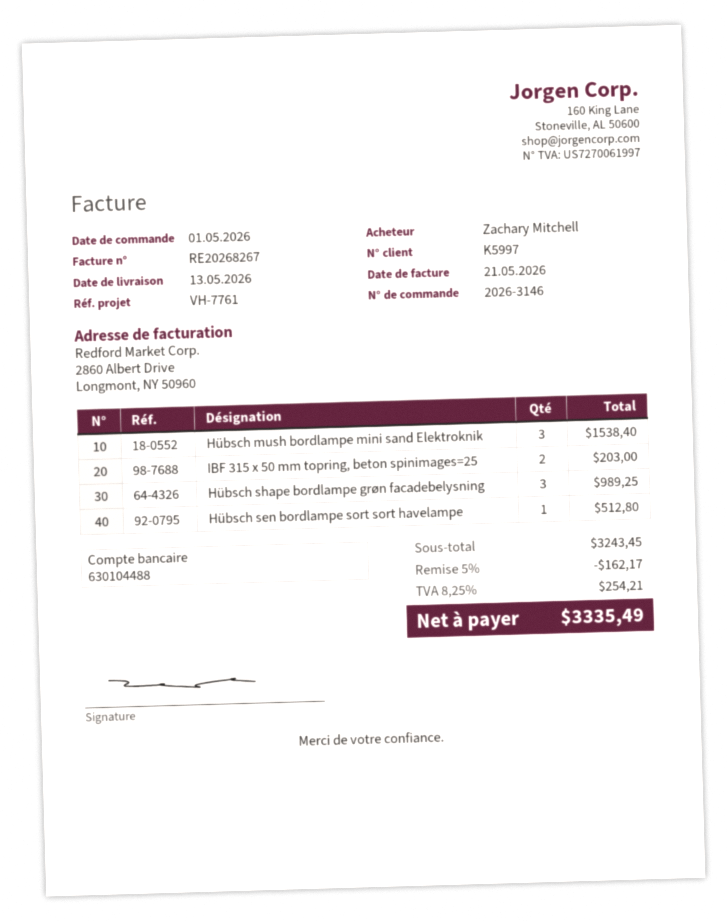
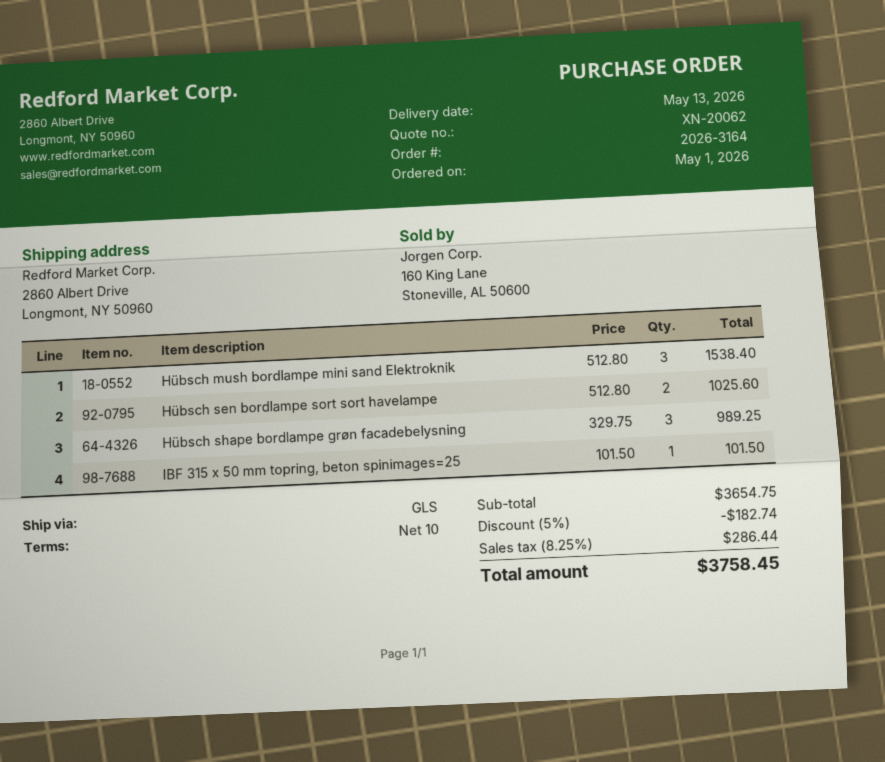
order number: 2026-3146 -> 2026-3164
IBF 315 x 50 mm topring, beton spinimages=25: 2 for 203.00 -> 1 for 101.50
Hübsch sen bordlampe sort sort havelampe: 1 for 512.80 -> 2 for 1025.60
subtotal: 3243.45 -> 3654.75
discount: 5% = 162.17 -> 5% = 182.74
tax: 8.25% = 254.21 -> 8.25% = 286.44
total: 3335.49 -> 3758.45

